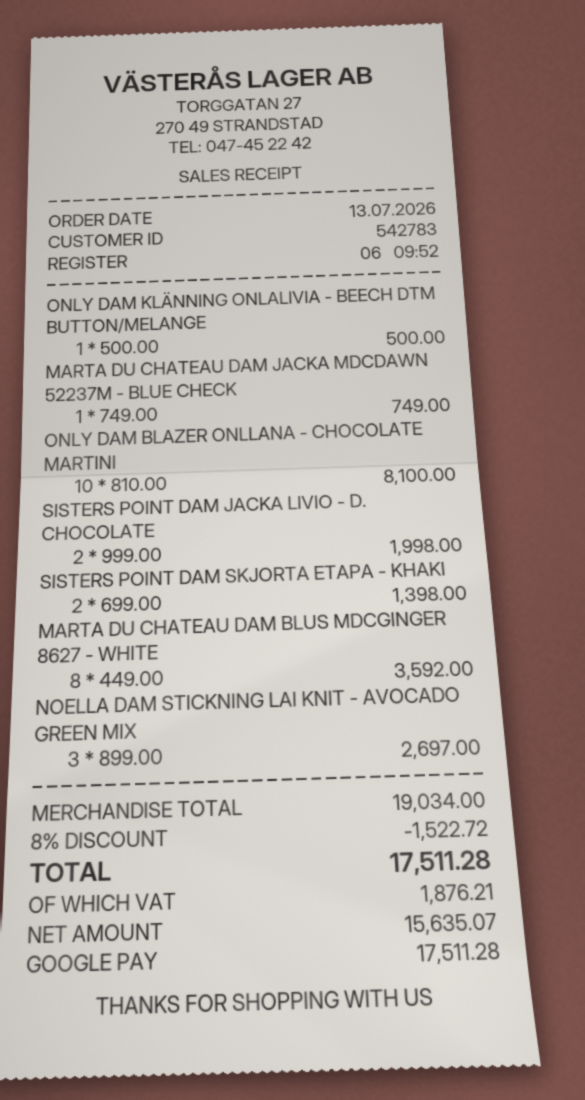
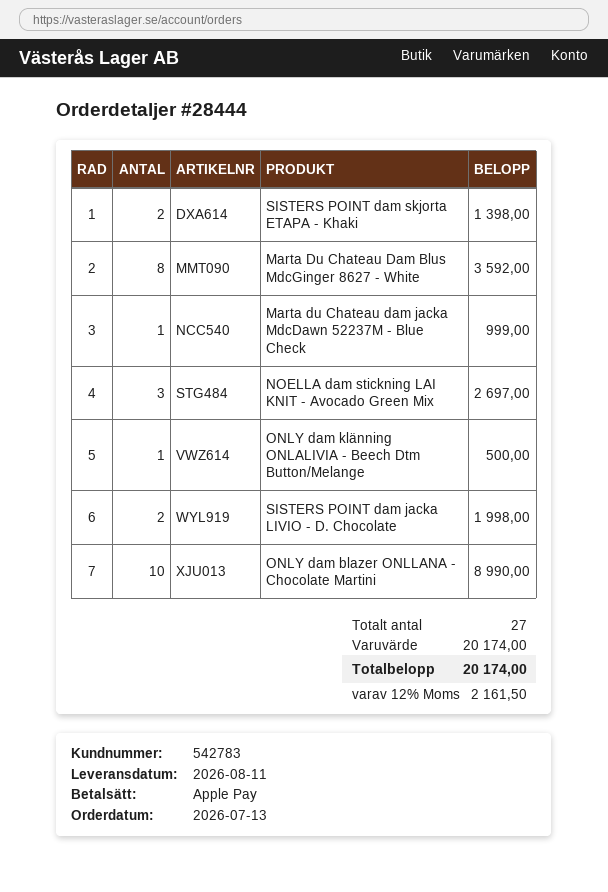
payment method: Google Pay -> Apple Pay
MARTA DU CHATEAU DAM JACKA MDCDAWN 52237M - BLUE CHECK: 1 for 749.00 -> 1 for 999.00
ONLY DAM BLAZER ONLLANA - CHOCOLATE MARTINI: 10 for 8100.00 -> 10 for 8990.00
subtotal: 19034.00 -> 20174.00
discount: 8% = 1522.72 -> none
tax: 1876.21 -> 2161.50
total: 17511.28 -> 20174.00

